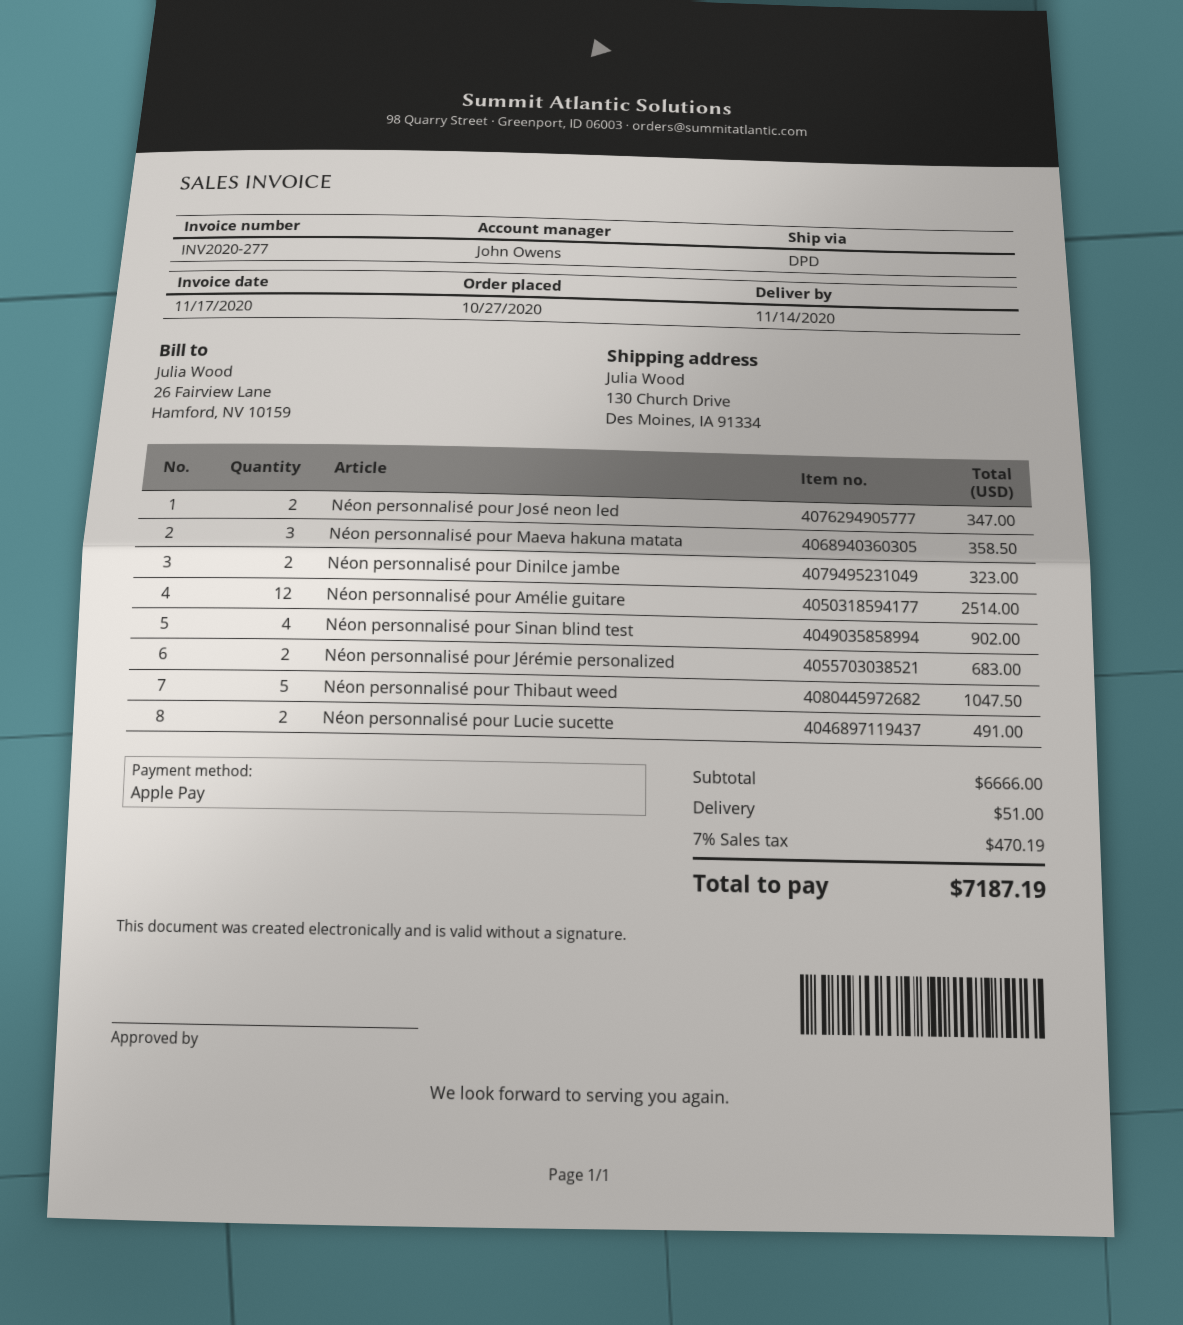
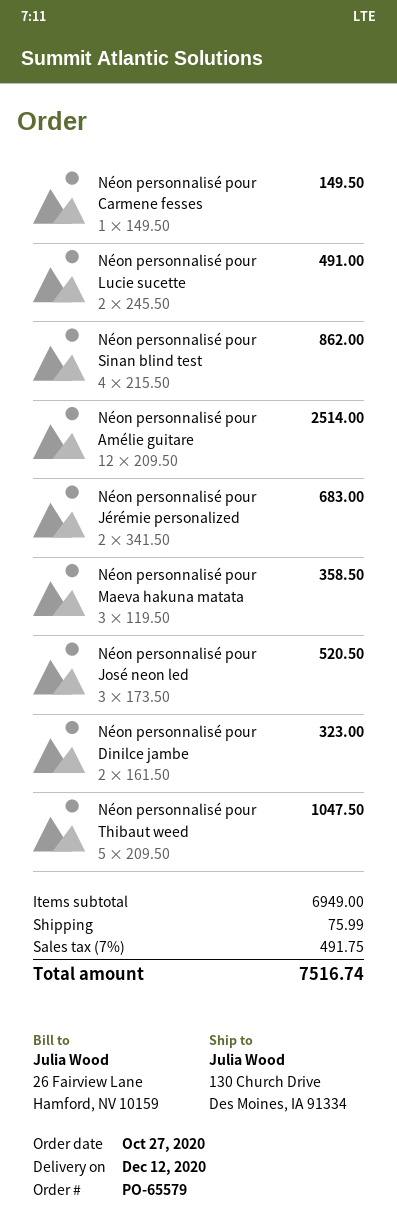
delivery date: 2020-11-14 -> 2020-12-12
Néon personnalisé pour José neon led: 2 for 347.00 -> 3 for 520.50
Néon personnalisé pour Sinan blind test: 4 for 902.00 -> 4 for 862.00
Néon personnalisé pour Carmene fesses: none -> 1 for 149.50
subtotal: 6666.00 -> 6949.00
shipping: 51.00 -> 75.99
tax: 7% = 470.19 -> 7% = 491.75
total: 7187.19 -> 7516.74

